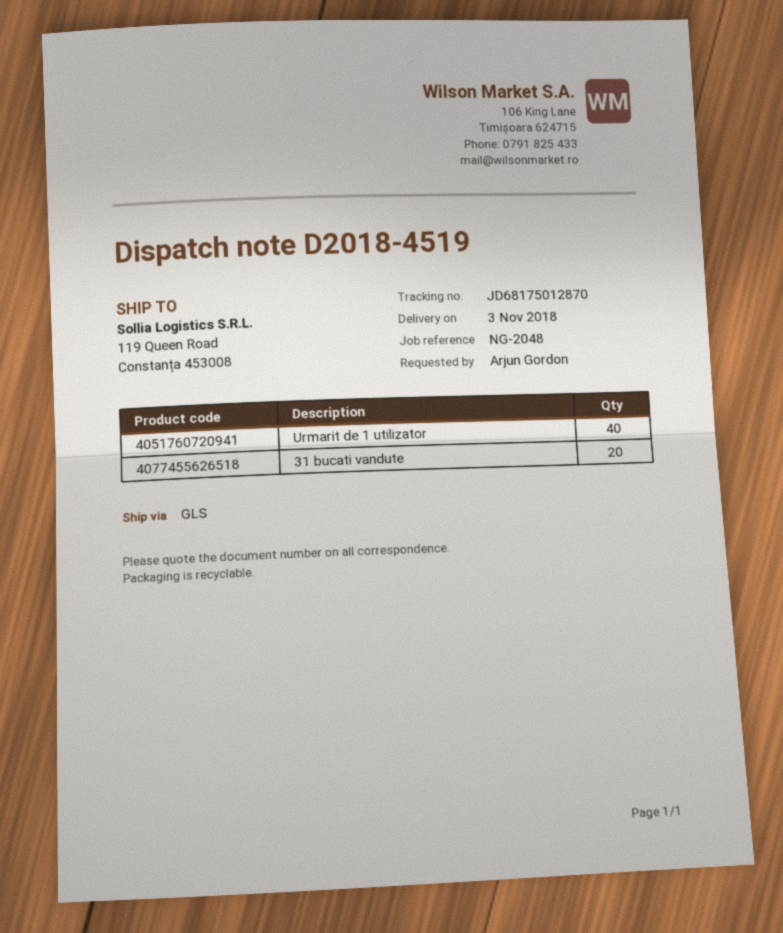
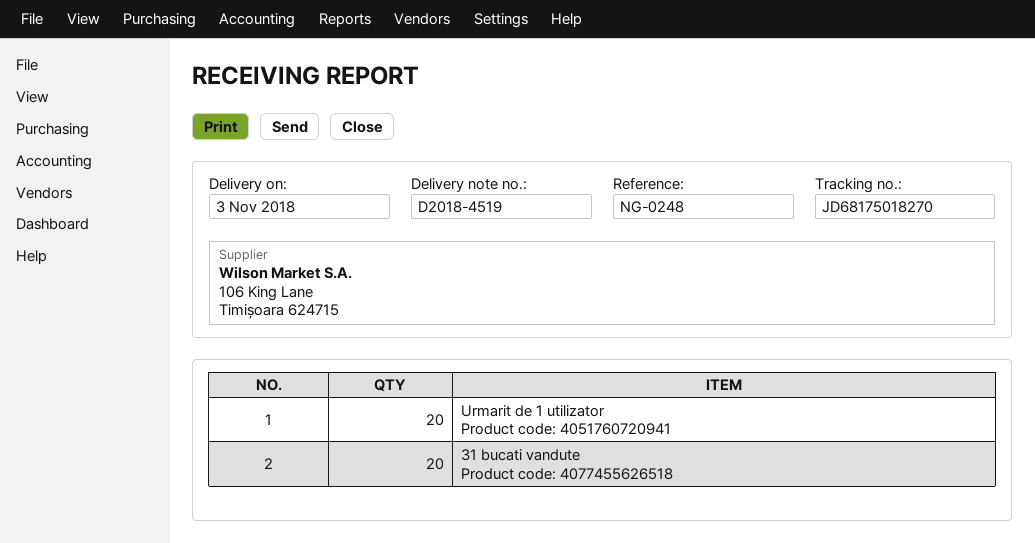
reference: NG-2048 -> NG-0248
tracking number: JD68175012870 -> JD68175018270
Urmarit de 1 utilizator: 40 -> 20

